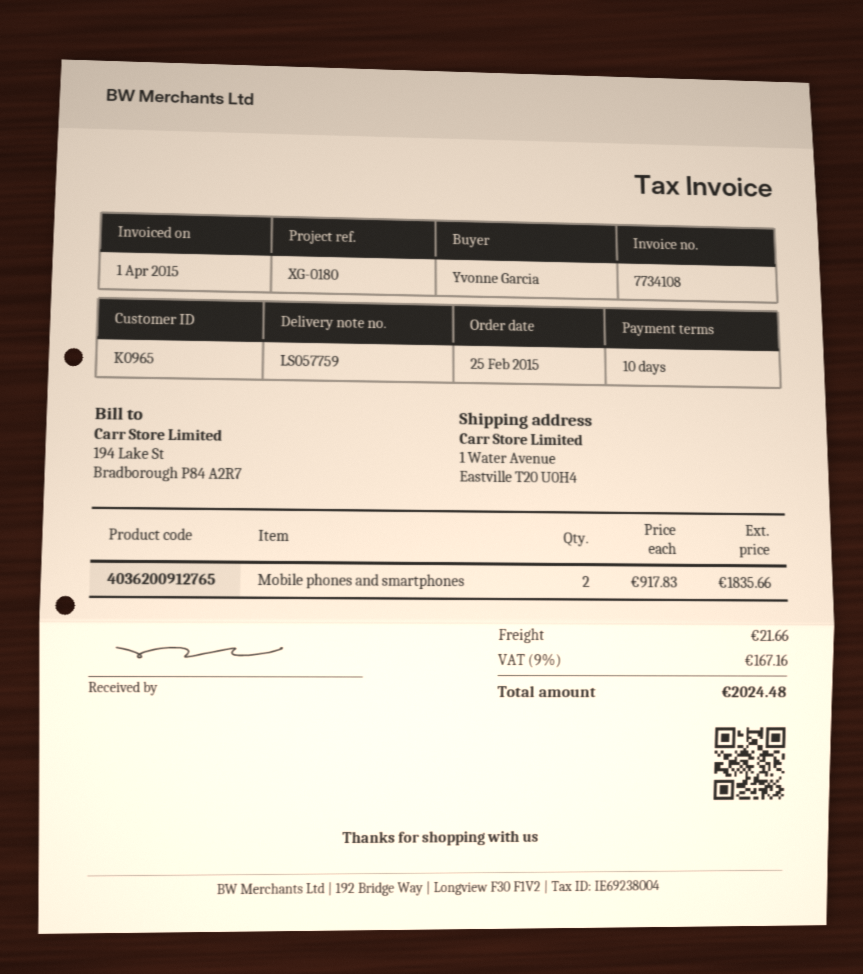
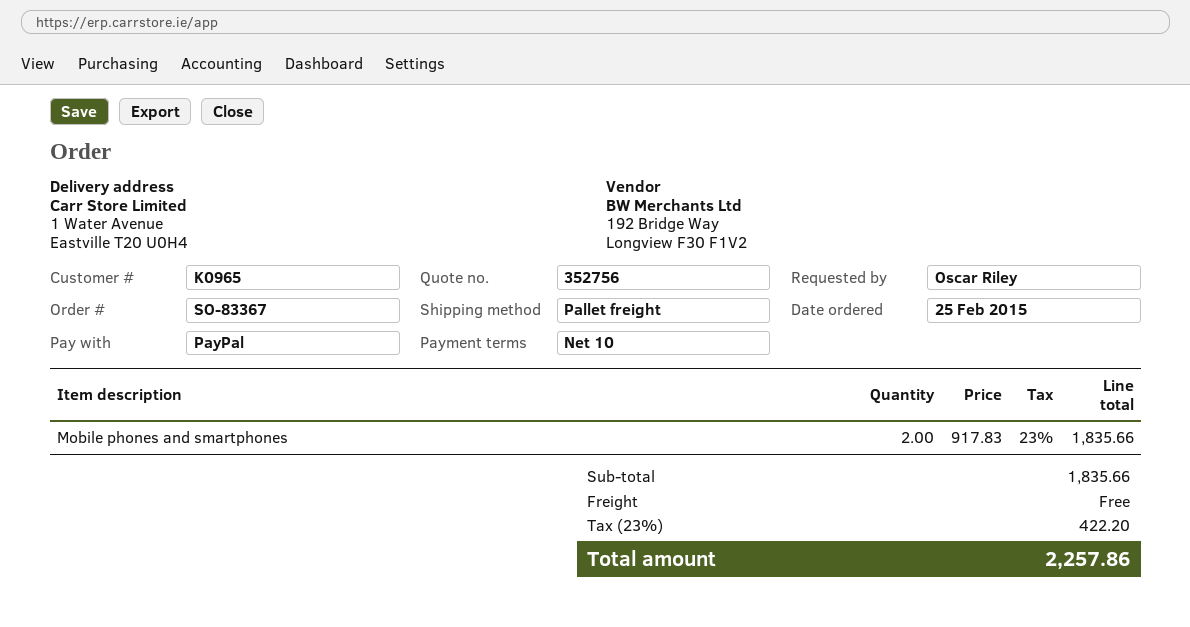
ordered by: Yvonne Garcia -> Oscar Riley
shipping: 21.66 -> 0.00
tax: 9% = 167.16 -> 23% = 422.20
total: 2024.48 -> 2257.86

